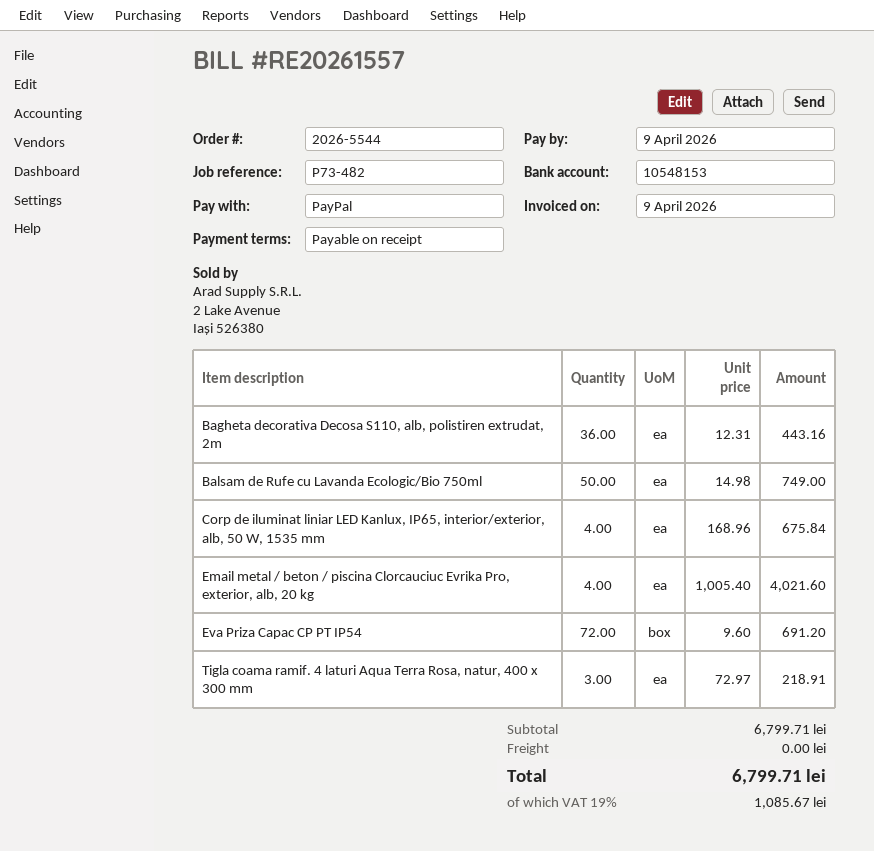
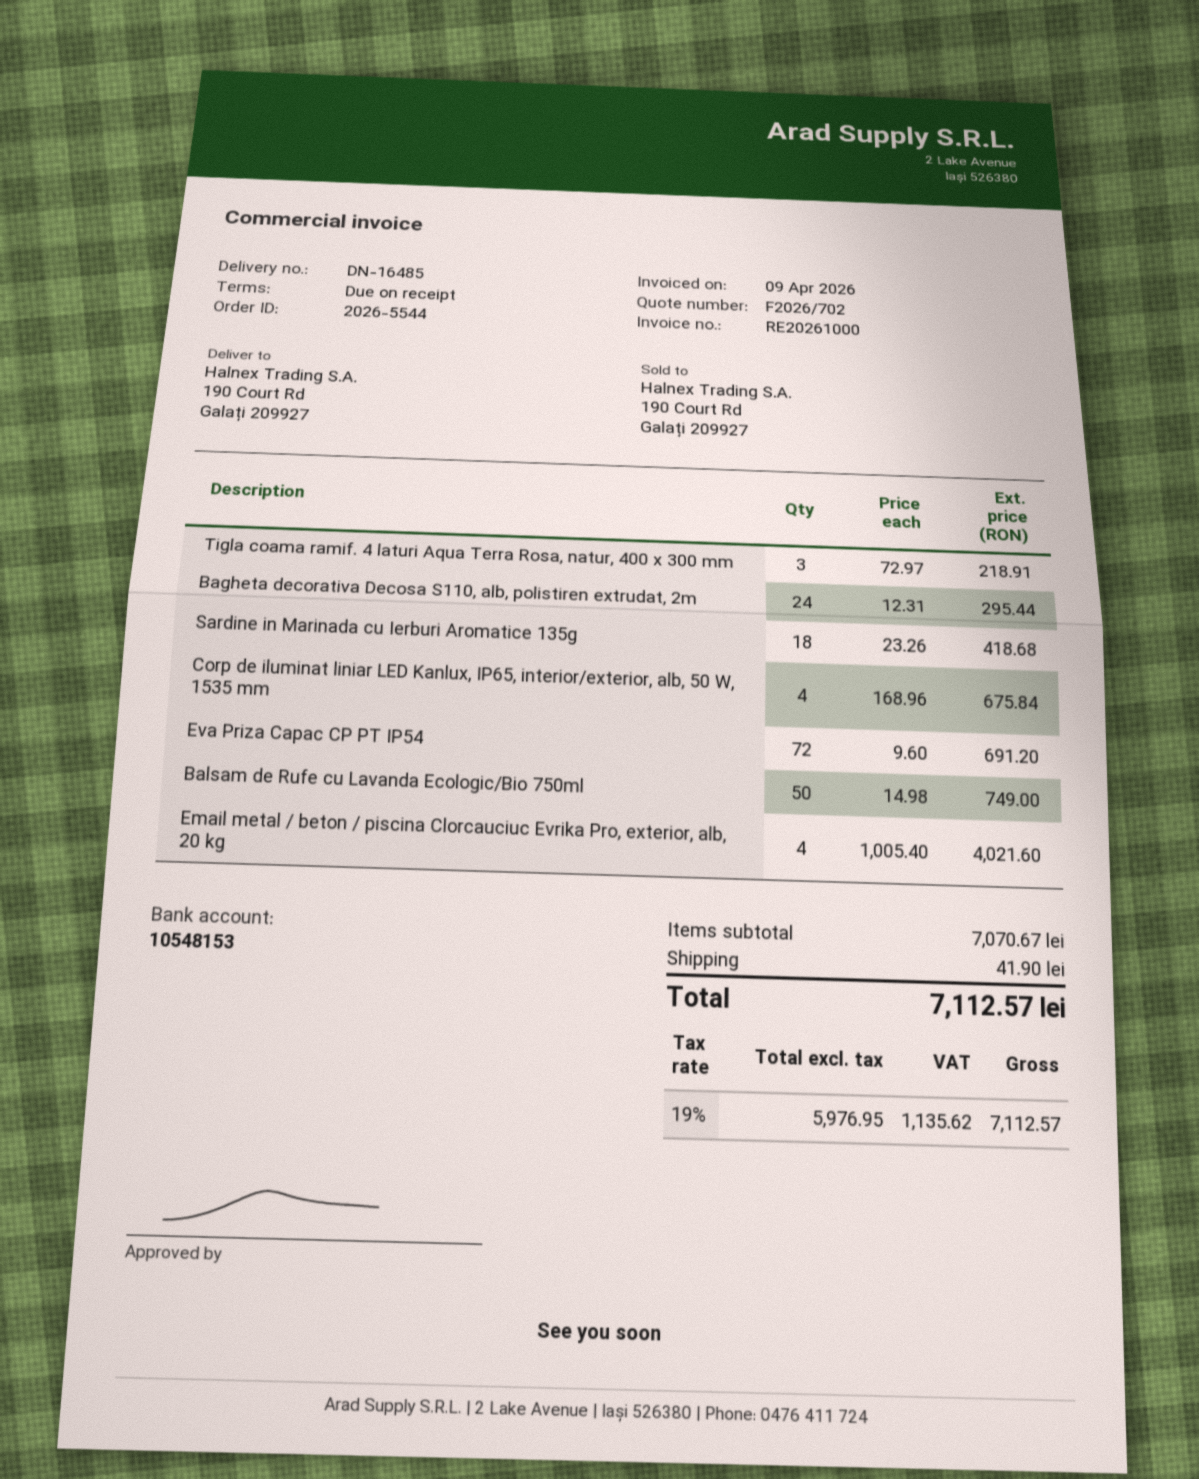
invoice number: RE20261557 -> RE20261000
Bagheta decorativa Decosa S110, alb, polistiren extrudat, 2m: 36 x 12.31 = 443.16 -> 24 x 12.31 = 295.44
Sardine in Marinada cu Ierburi Aromatice 135g: none -> 18 x 23.26 = 418.68
subtotal: 6799.71 -> 7070.67
shipping: 0.00 -> 41.90
tax: 19% = 1085.67 -> 19% = 1135.62
total: 6799.71 -> 7112.57

